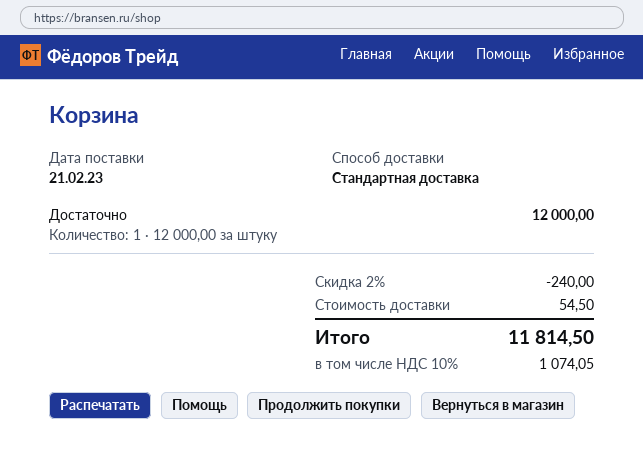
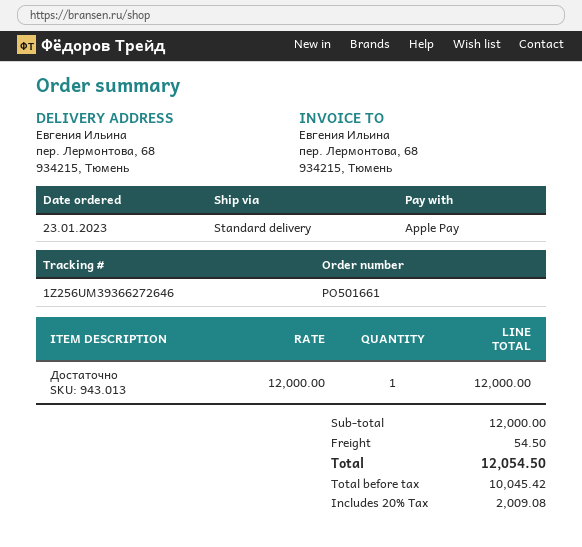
discount: 2% = 240.00 -> none
tax: 10% = 1074.05 -> 20% = 2009.08
total: 11814.50 -> 12054.50

